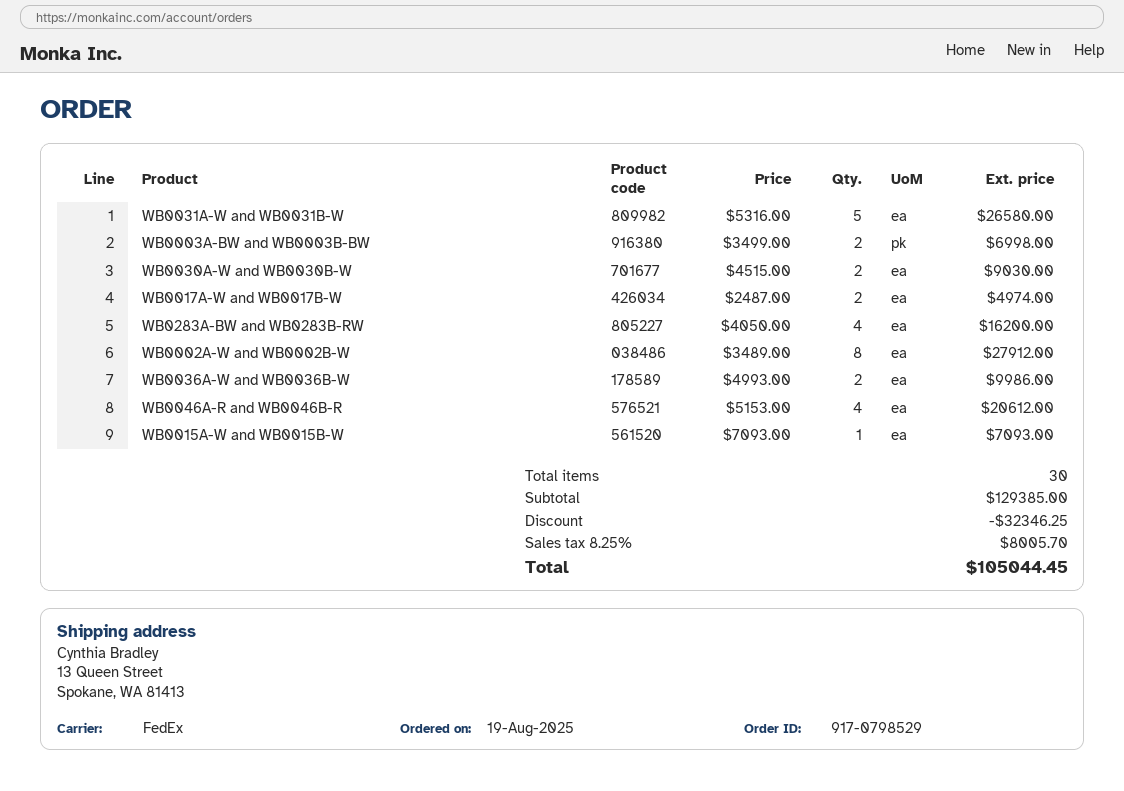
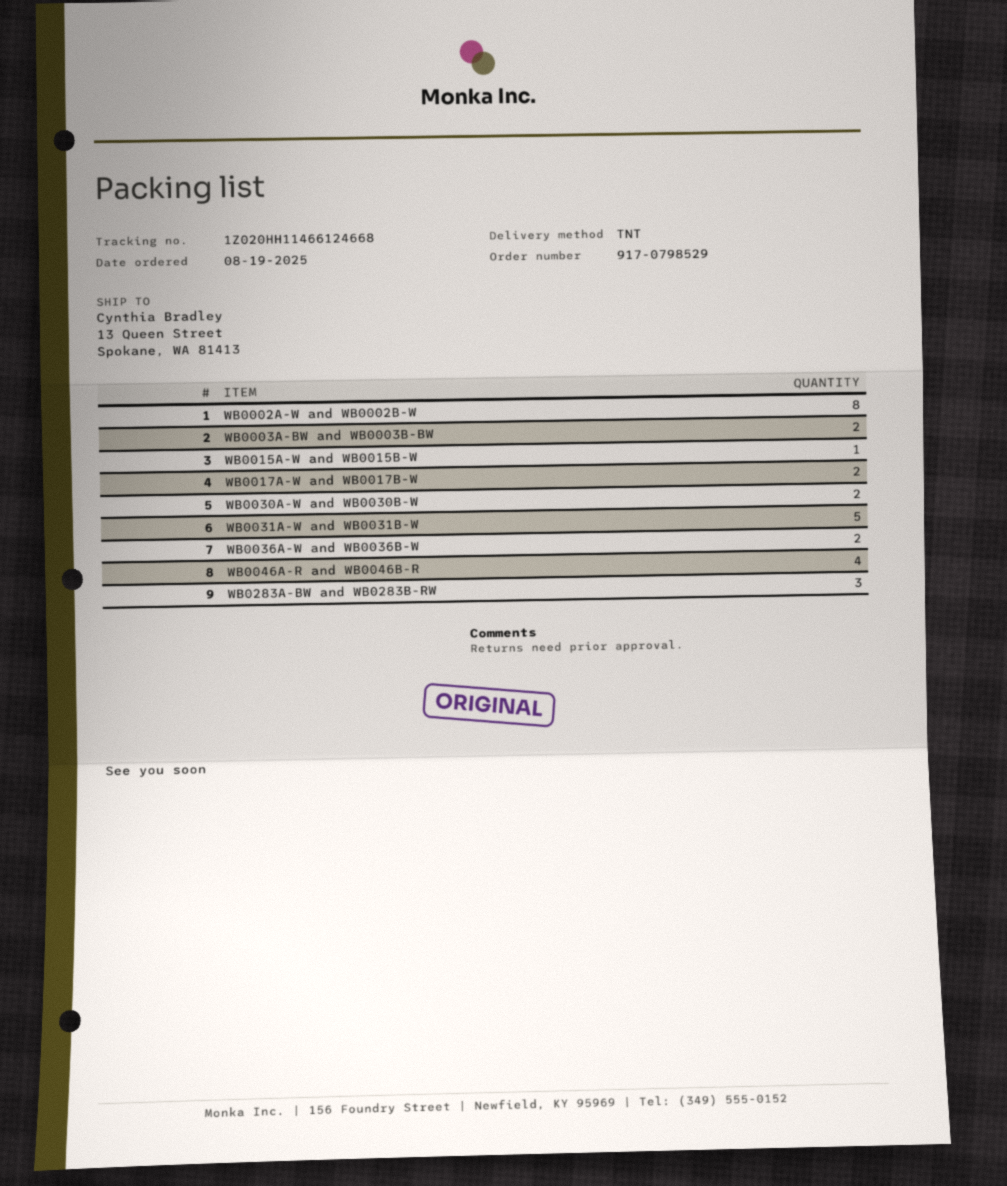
shipping method: FedEx -> TNT
WB0283A-BW and WB0283B-RW: 4 -> 3

